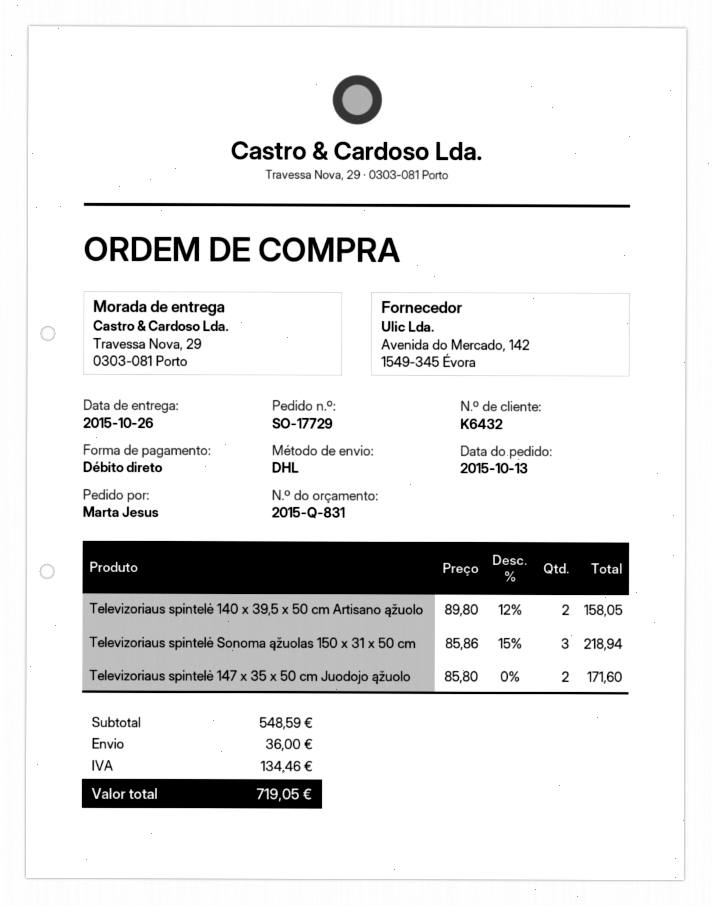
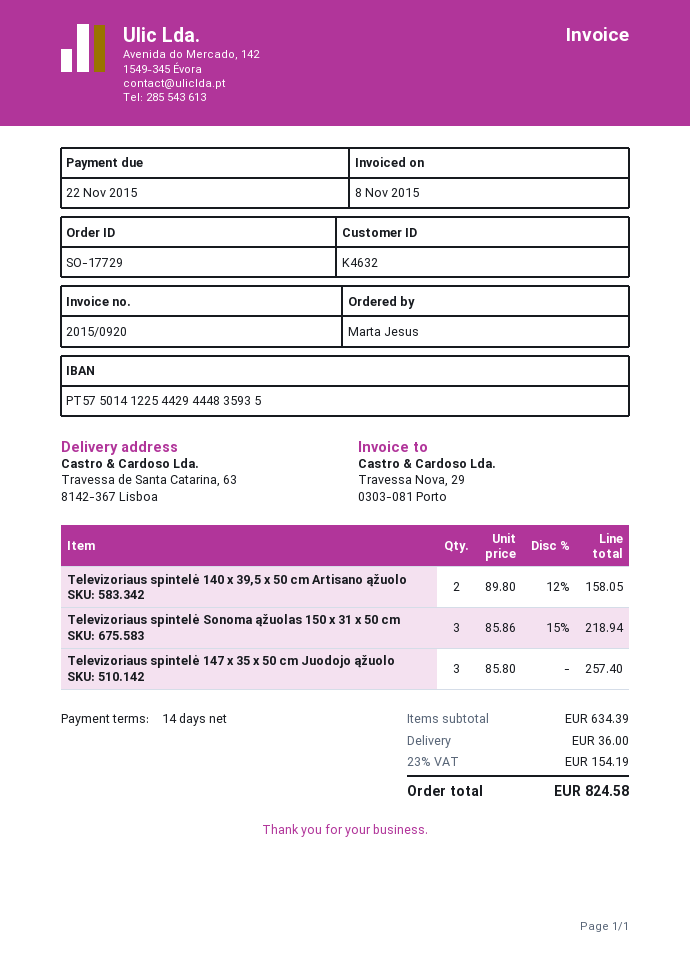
customer number: K6432 -> K4632
ship to: Travessa Nova, 29, 0303-081 Porto -> Travessa de Santa Catarina, 63, 8142-367 Lisboa
Televizoriaus spintelė 147 x 35 x 50 cm Juodojo ąžuolo: 2 x 85.80 = 171.60 -> 3 x 85.80 = 257.40
subtotal: 548.59 -> 634.39
tax: 134.46 -> 154.19
total: 719.05 -> 824.58

